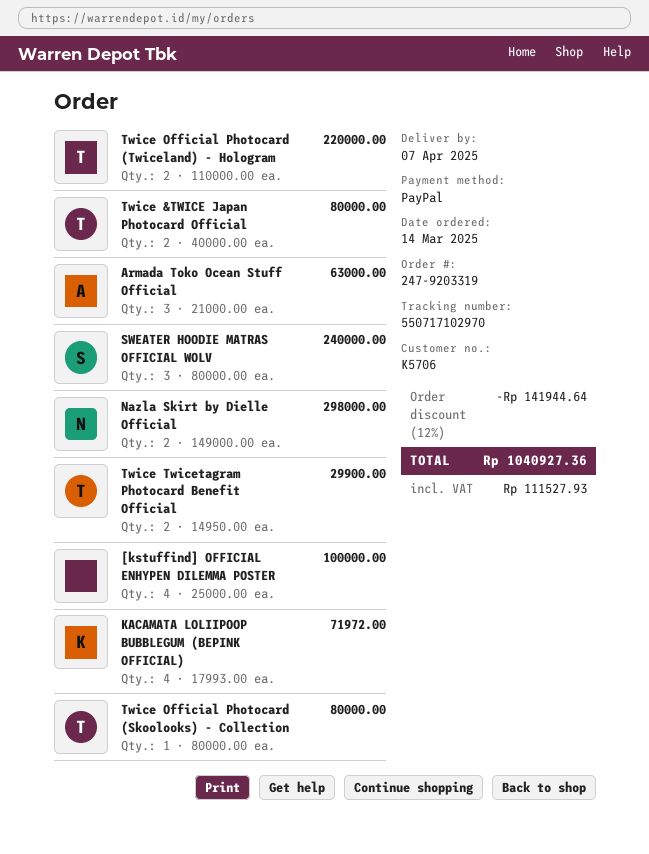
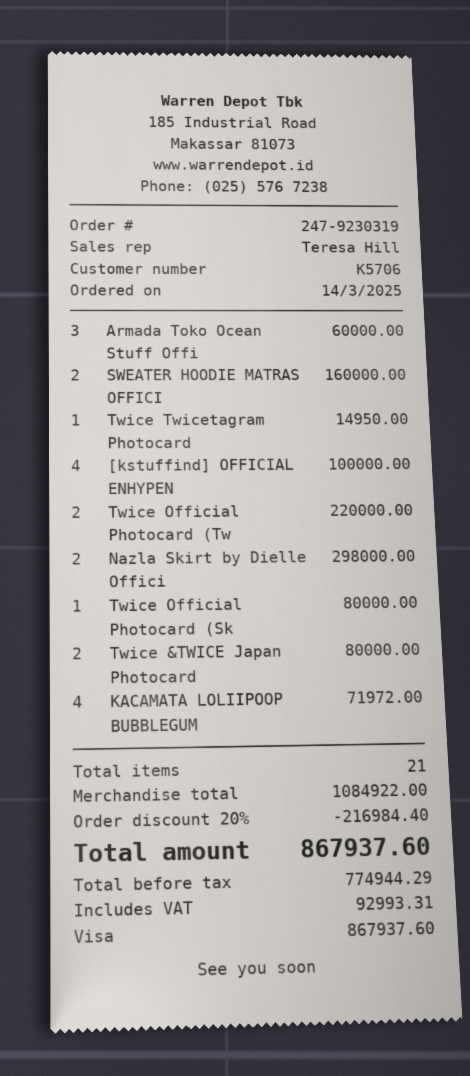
order number: 247-9203319 -> 247-9230319
payment method: PayPal -> Visa
Armada Toko Ocean Stuff Official: 3 for 63000.00 -> 3 for 60000.00
SWEATER HOODIE MATRAS OFFICIAL WOLV: 3 for 240000.00 -> 2 for 160000.00
Twice Twicetagram Photocard Benefit Official: 2 for 29900.00 -> 1 for 14950.00
discount: 12% = 141944.64 -> 20% = 216984.40
tax: 111527.93 -> 92993.31
total: 1040927.36 -> 867937.60

